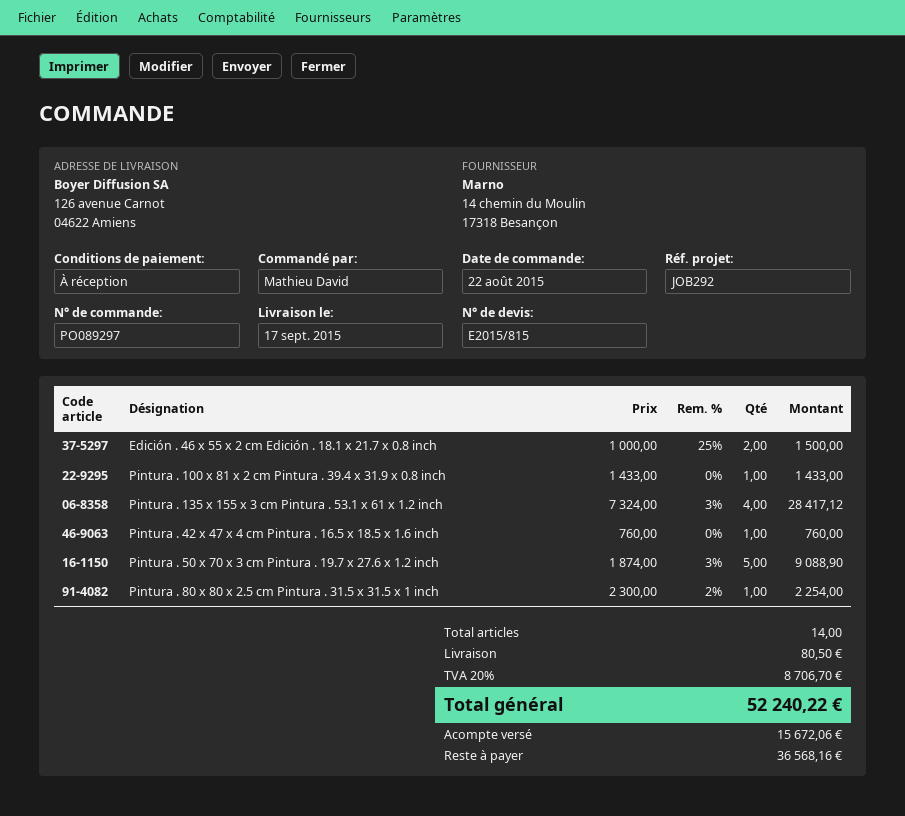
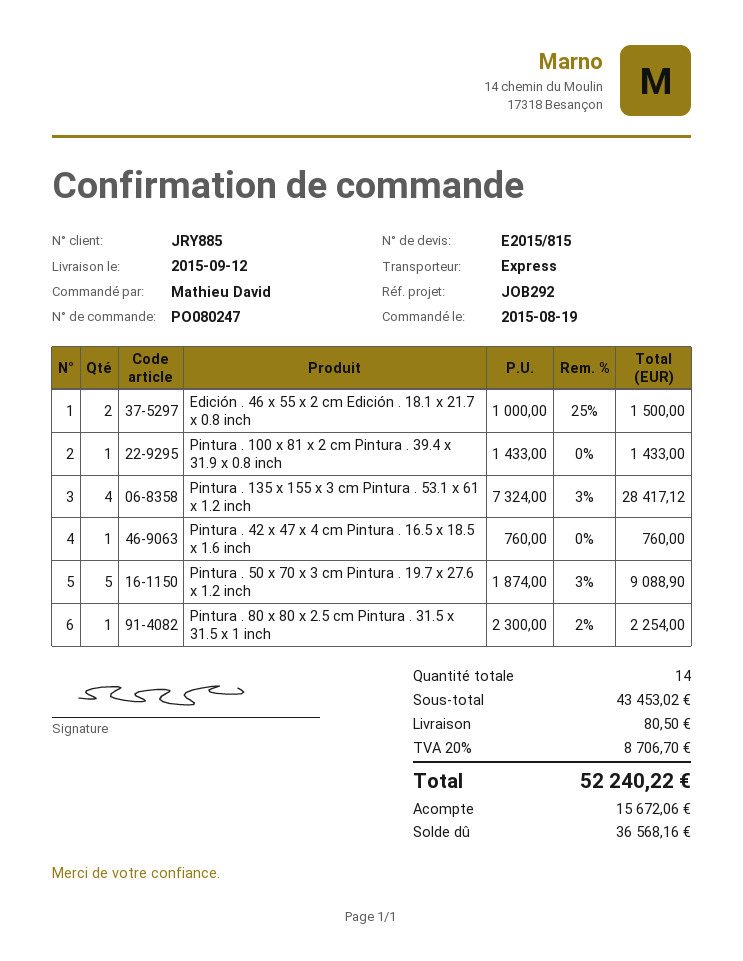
order number: PO089297 -> PO080247
order date: 2015-08-22 -> 2015-08-19
delivery date: 2015-09-17 -> 2015-09-12

